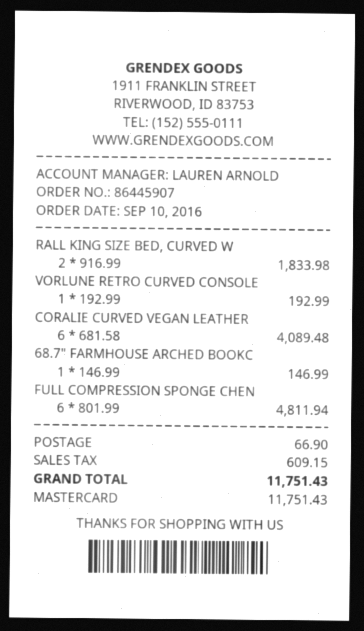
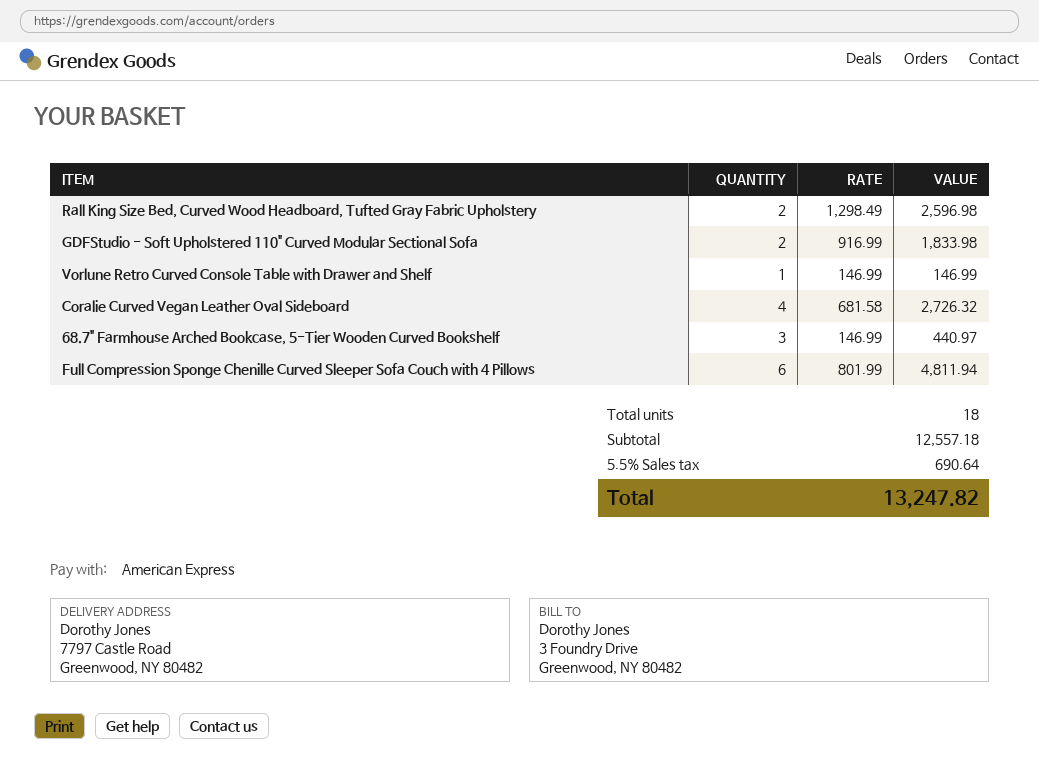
payment method: Mastercard -> American Express
RALL KING SIZE BED, CURVED W: 2 x 916.99 = 1833.98 -> 2 x 1298.49 = 2596.98
VORLUNE RETRO CURVED CONSOLE: 1 x 192.99 = 192.99 -> 1 x 146.99 = 146.99
CORALIE CURVED VEGAN LEATHER: 6 x 681.58 = 4089.48 -> 4 x 681.58 = 2726.32
68.7" FARMHOUSE ARCHED BOOKC: 1 x 146.99 = 146.99 -> 3 x 146.99 = 440.97
GDFStudio - Soft Upholstered 110" Curved Modular Sectional Sofa: none -> 2 x 916.99 = 1833.98
shipping: 66.90 -> none
tax: 609.15 -> 690.64
total: 11751.43 -> 13247.82

